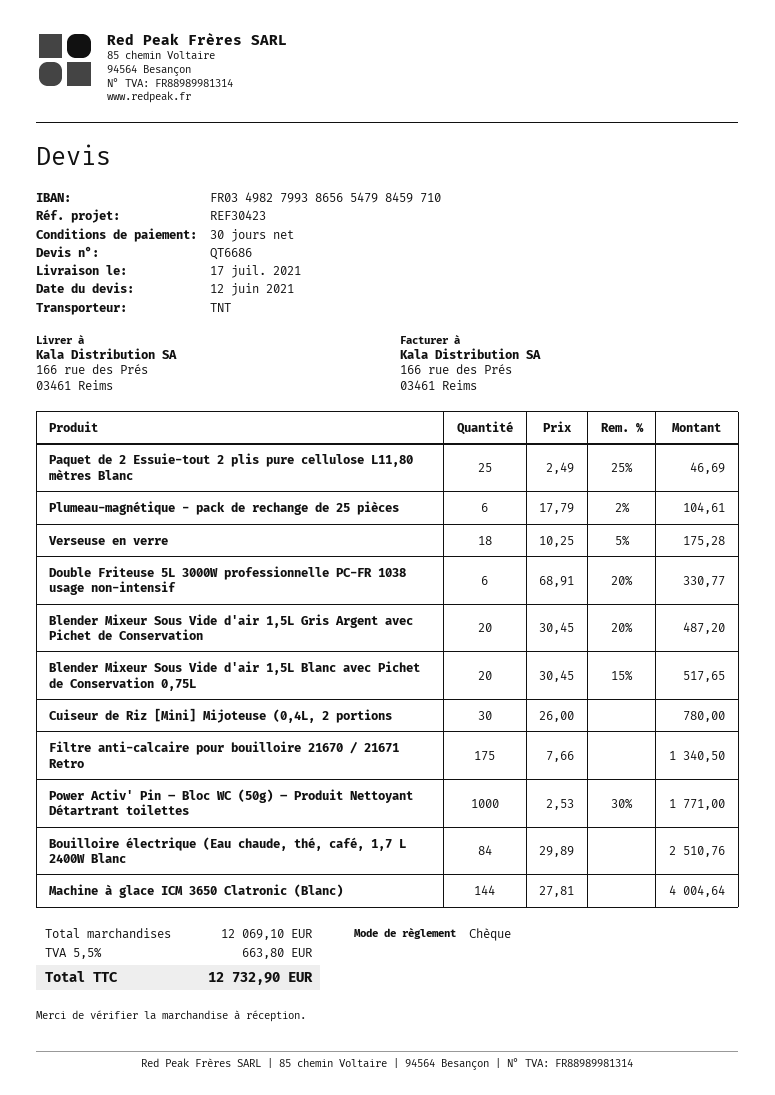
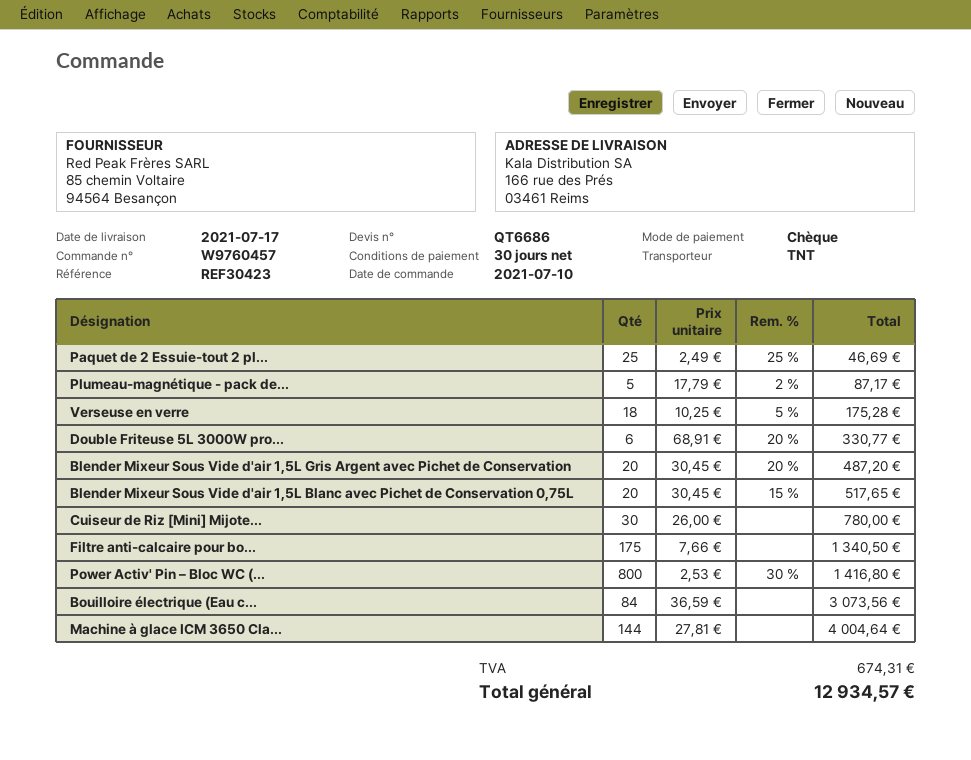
Plumeau-magnétique - pack de rechange de 25 pièces: 6 x 17.79 - 2% = 104.61 -> 5 x 17.79 - 2% = 87.17
Power Activ' Pin – Bloc WC (50g) – Produit Nettoyant Détartrant toilettes: 1000 x 2.53 - 30% = 1771.00 -> 800 x 2.53 - 30% = 1416.80
Bouilloire électrique (Eau chaude, thé, café, 1,7 L 2400W Blanc: 84 x 29.89 = 2510.76 -> 84 x 36.59 = 3073.56
tax: 663.80 -> 674.31
total: 12732.90 -> 12934.57

